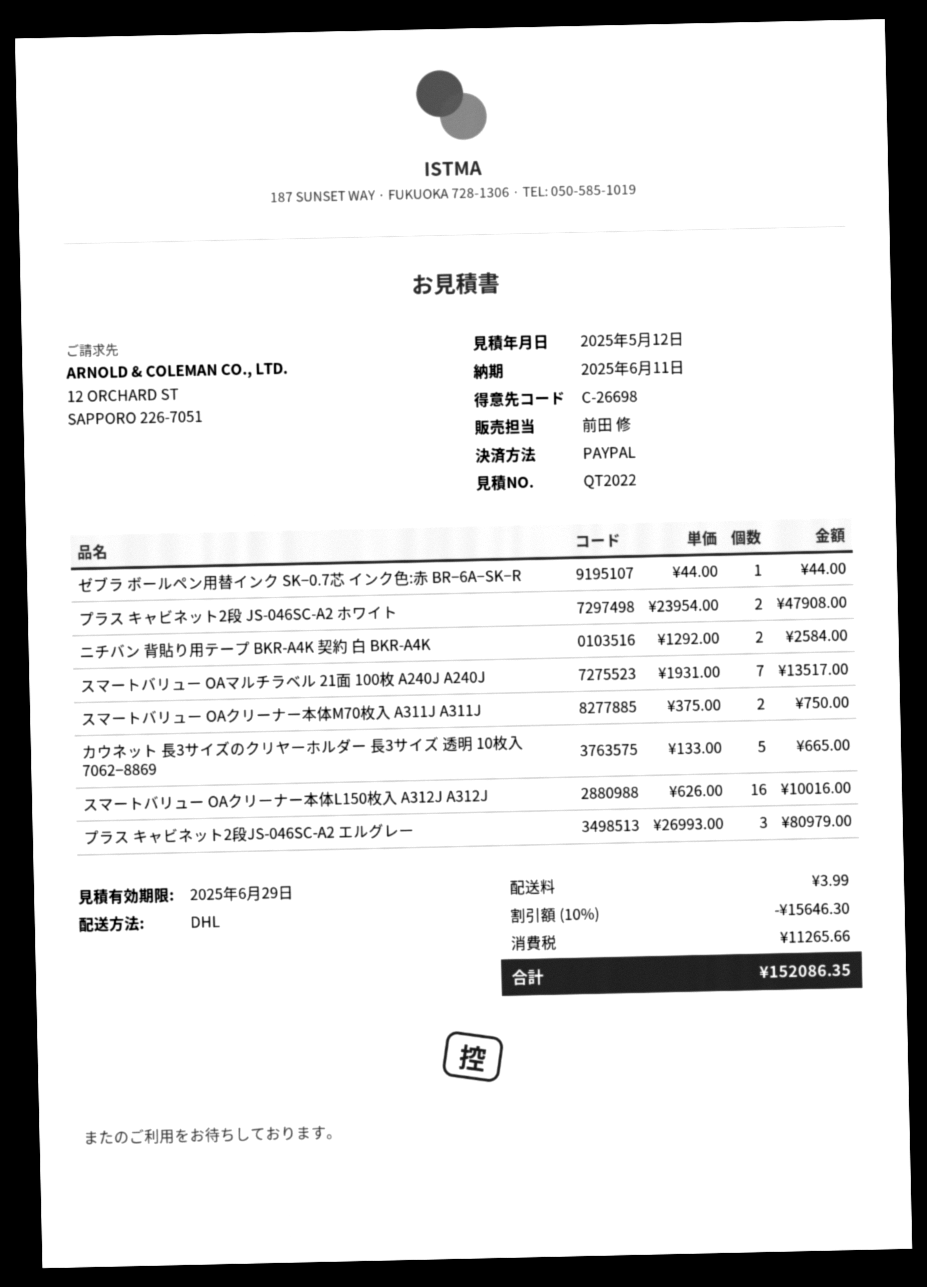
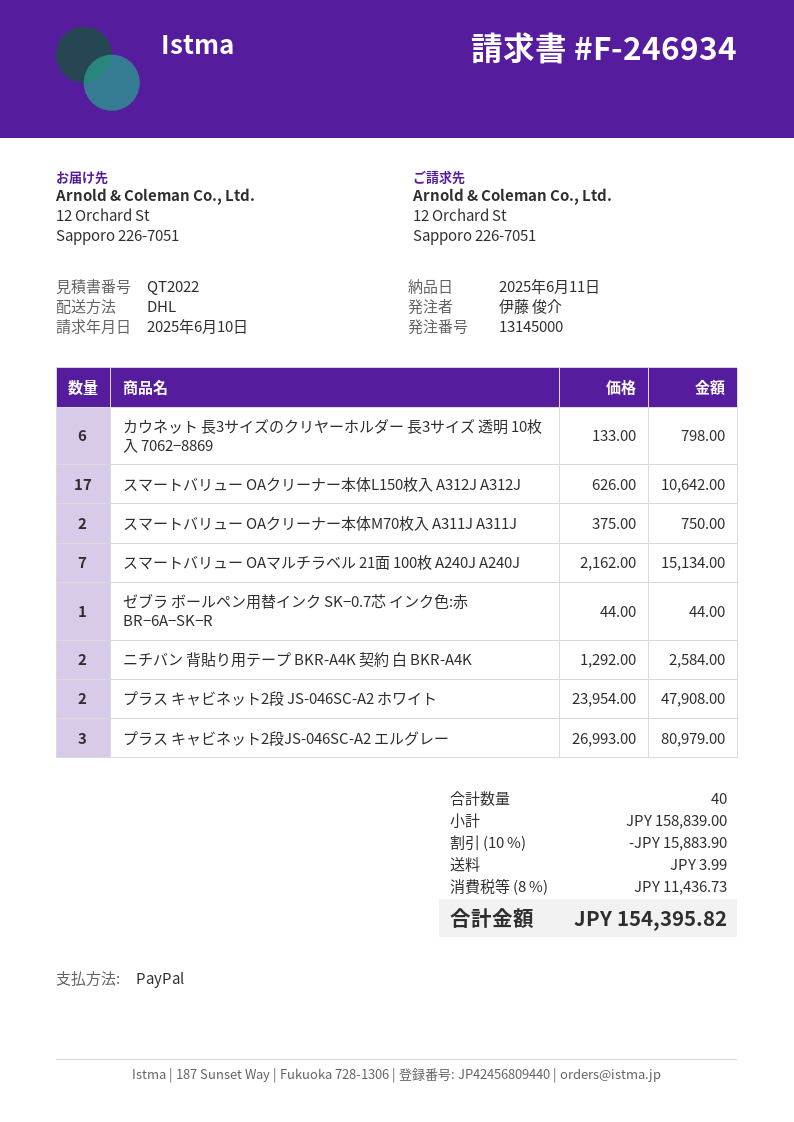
スマートバリュー OAマルチラベル 21面 100枚 A240J A240J: 7 x 1931.00 = 13517.00 -> 7 x 2162.00 = 15134.00
カウネット 長3サイズのクリヤーホルダー 長3サイズ 透明 10枚入 7062−8869: 5 x 133.00 = 665.00 -> 6 x 133.00 = 798.00
スマートバリュー OAクリーナー本体L150枚入 A312J A312J: 16 x 626.00 = 10016.00 -> 17 x 626.00 = 10642.00
discount: 10% = 15646.30 -> 10% = 15883.90
tax: 11265.66 -> 11436.73
total: 152086.35 -> 154395.82

